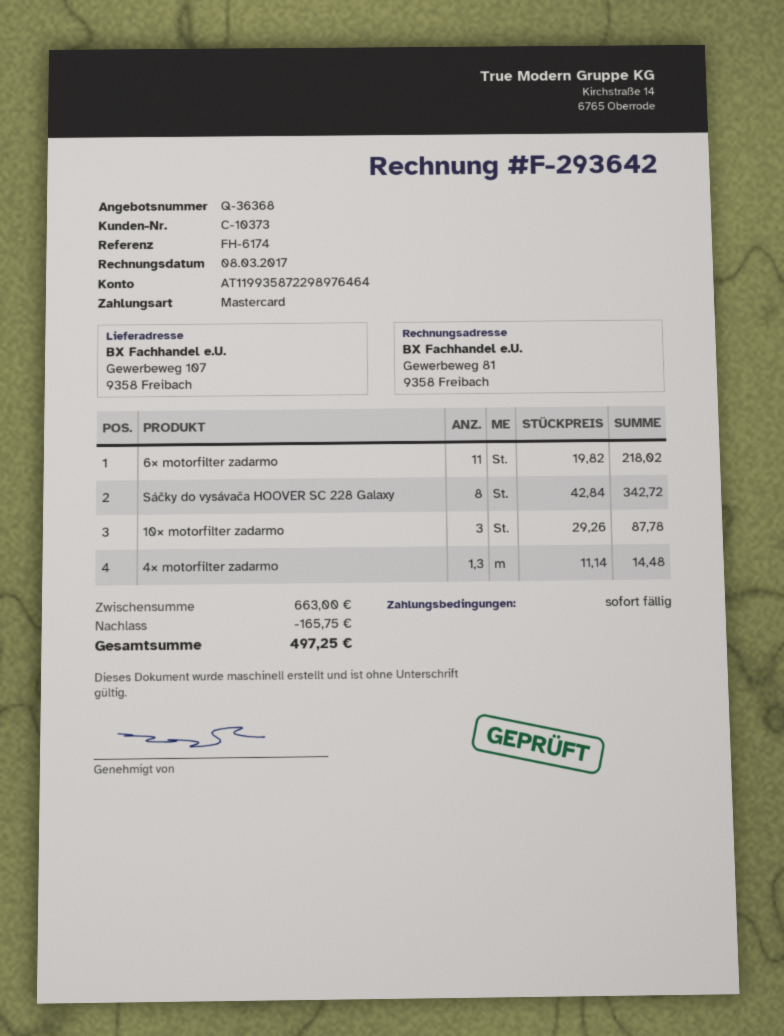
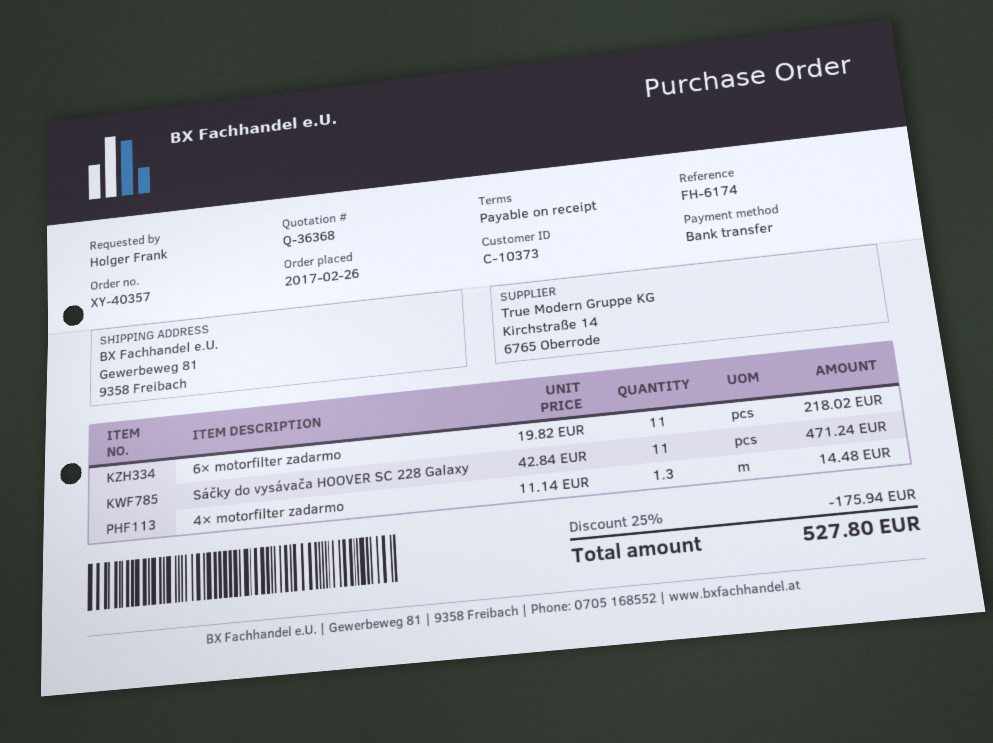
payment method: Mastercard -> bank transfer
ship to: Gewerbeweg 107, 9358 Freibach -> Gewerbeweg 81, 9358 Freibach
Sáčky do vysávača HOOVER SC 228 Galaxy: 8 x 42.84 = 342.72 -> 11 x 42.84 = 471.24
10× motorfilter zadarmo: 3 x 29.26 = 87.78 -> none
discount: 165.75 -> 175.94
total: 497.25 -> 527.80

